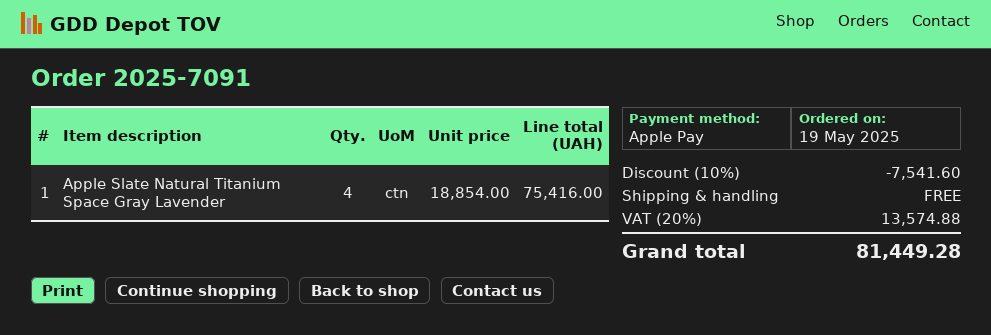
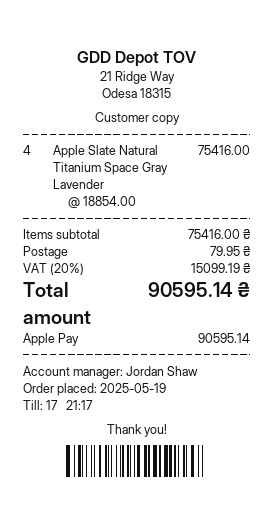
discount: 10% = 7541.60 -> none
shipping: 0.00 -> 79.95
tax: 20% = 13574.88 -> 20% = 15099.19
total: 81449.28 -> 90595.14

